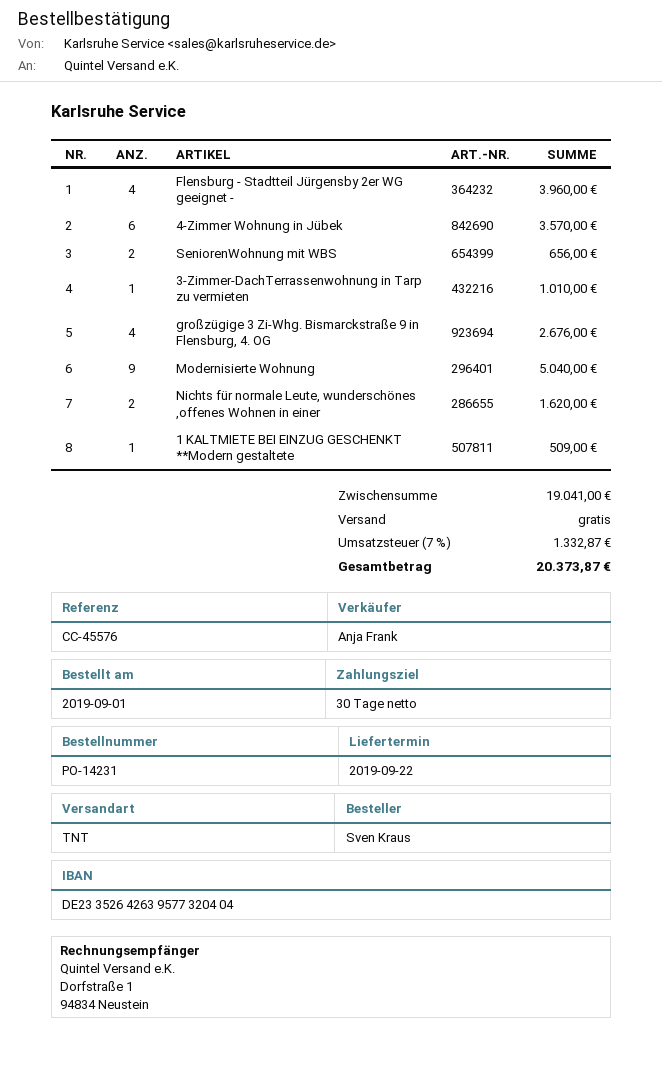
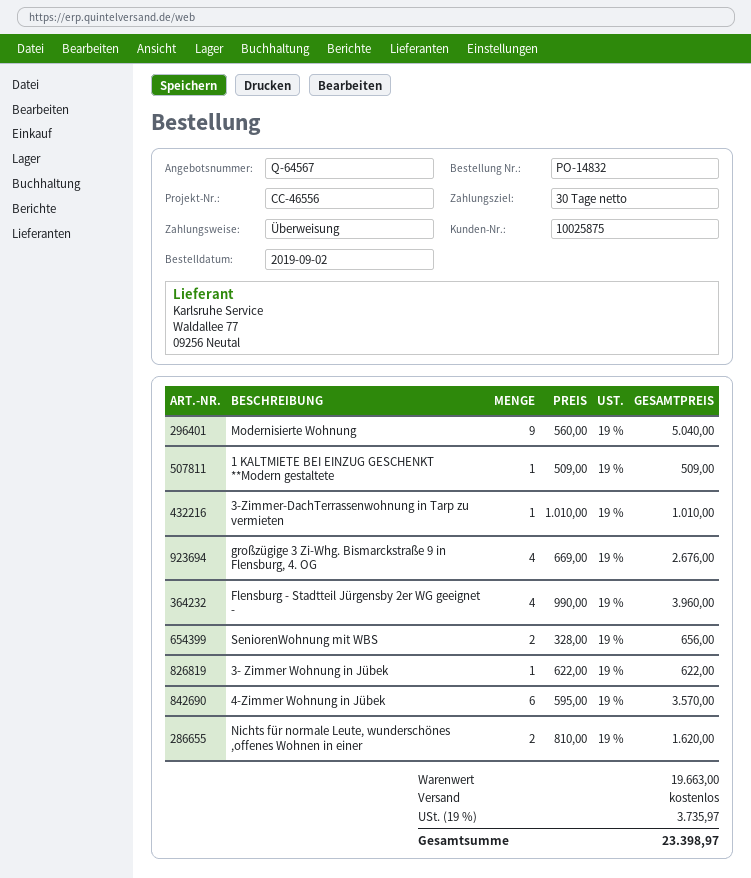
order number: PO-14231 -> PO-14832
order date: 2019-09-01 -> 2019-09-02
reference: CC-45576 -> CC-46556
3- Zimmer Wohnung in Jübek: none -> 1 for 622.00
subtotal: 19041.00 -> 19663.00
tax: 7% = 1332.87 -> 19% = 3735.97
total: 20373.87 -> 23398.97

